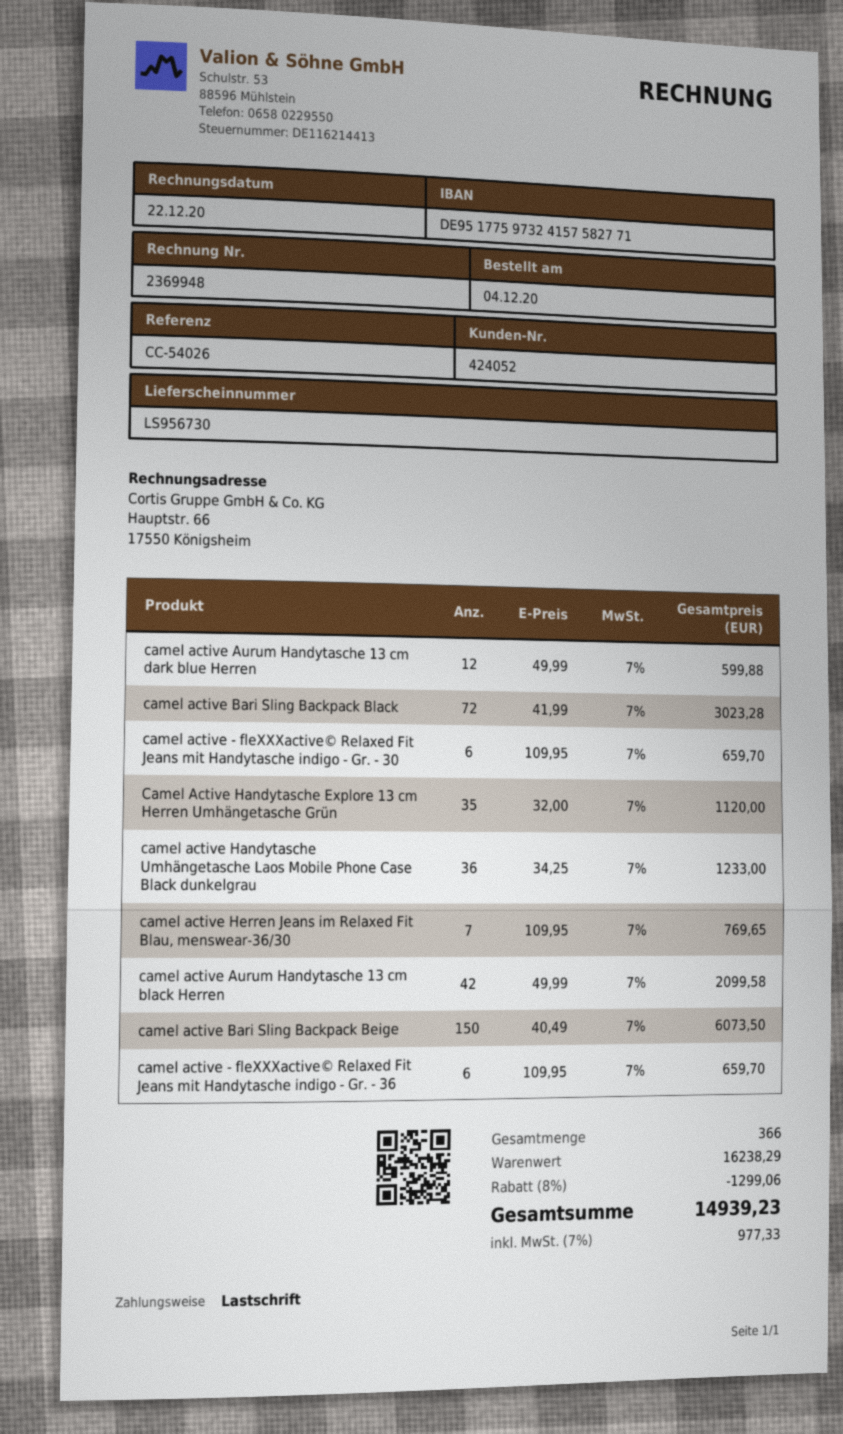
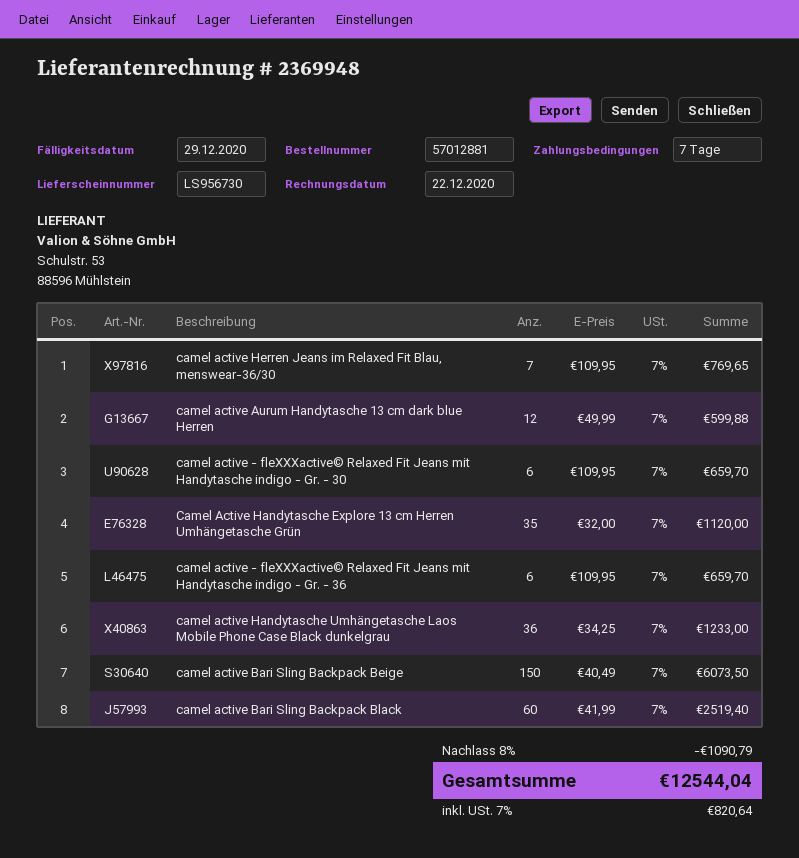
camel active Bari Sling Backpack Black: 72 x 41.99 = 3023.28 -> 60 x 41.99 = 2519.40
camel active Aurum Handytasche 13 cm black Herren: 42 x 49.99 = 2099.58 -> none
discount: 8% = 1299.06 -> 8% = 1090.79
tax: 7% = 977.33 -> 7% = 820.64
total: 14939.23 -> 12544.04

